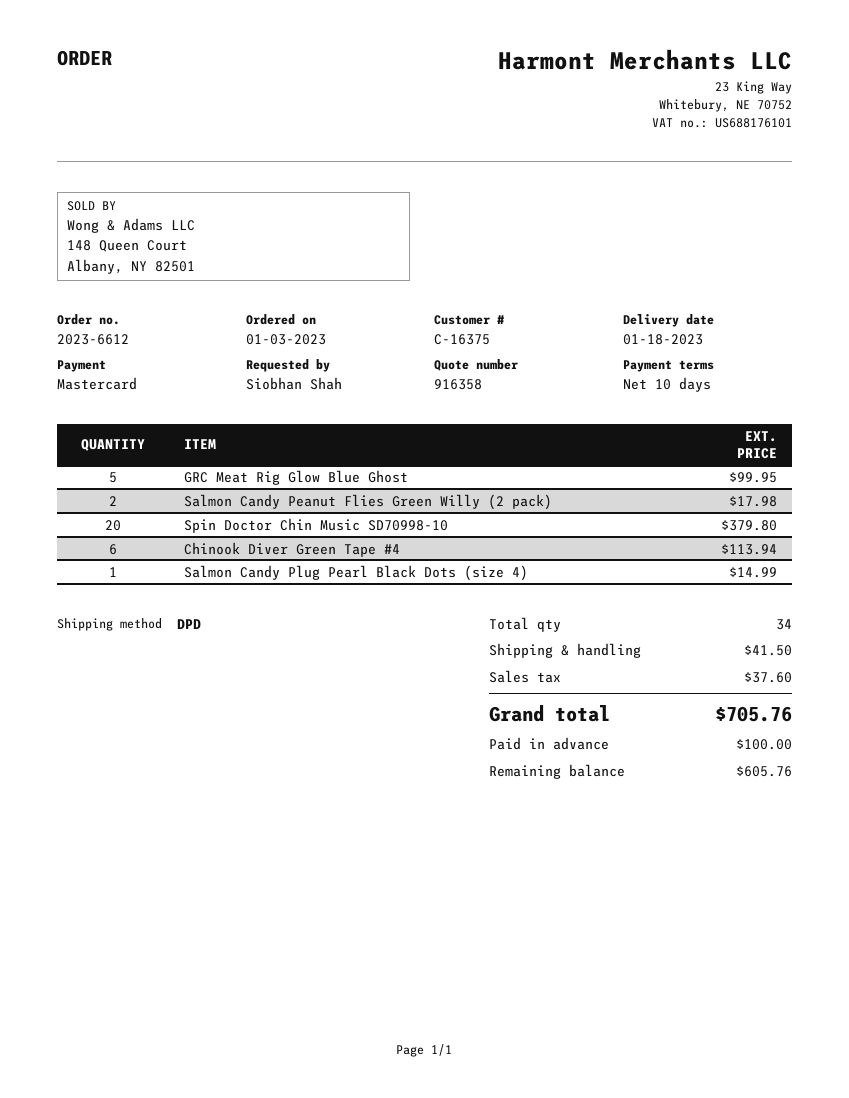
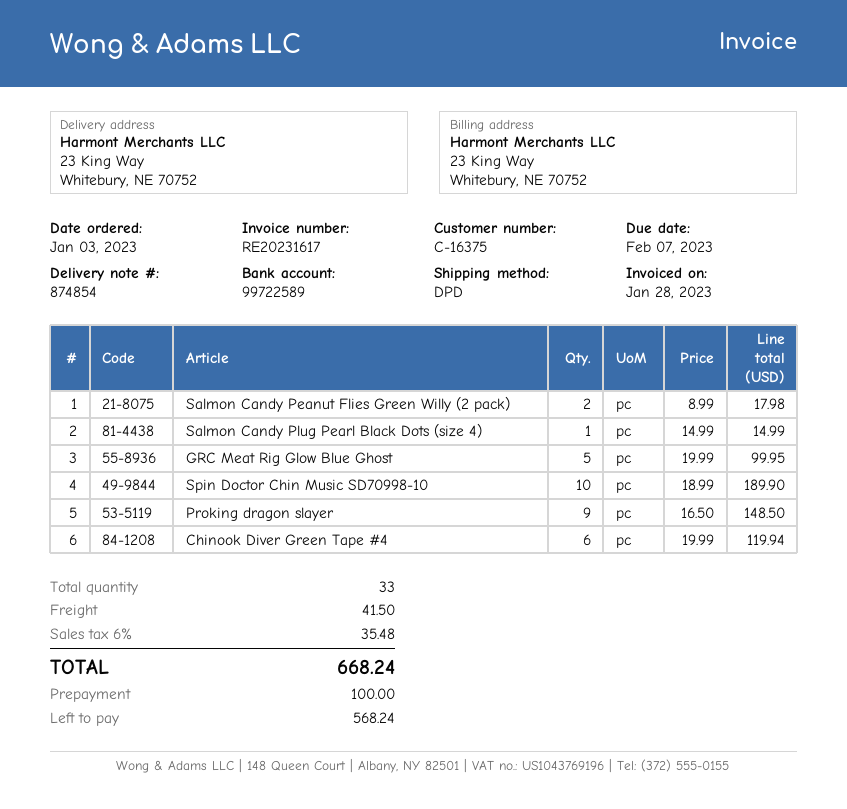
Spin Doctor Chin Music SD70998-10: 20 for 379.80 -> 10 for 189.90
Chinook Diver Green Tape #4: 6 for 113.94 -> 6 for 119.94
Proking dragon slayer: none -> 9 for 148.50
total quantity: 34 -> 33
tax: 37.60 -> 35.48
total: 705.76 -> 668.24
balance: 605.76 -> 568.24

